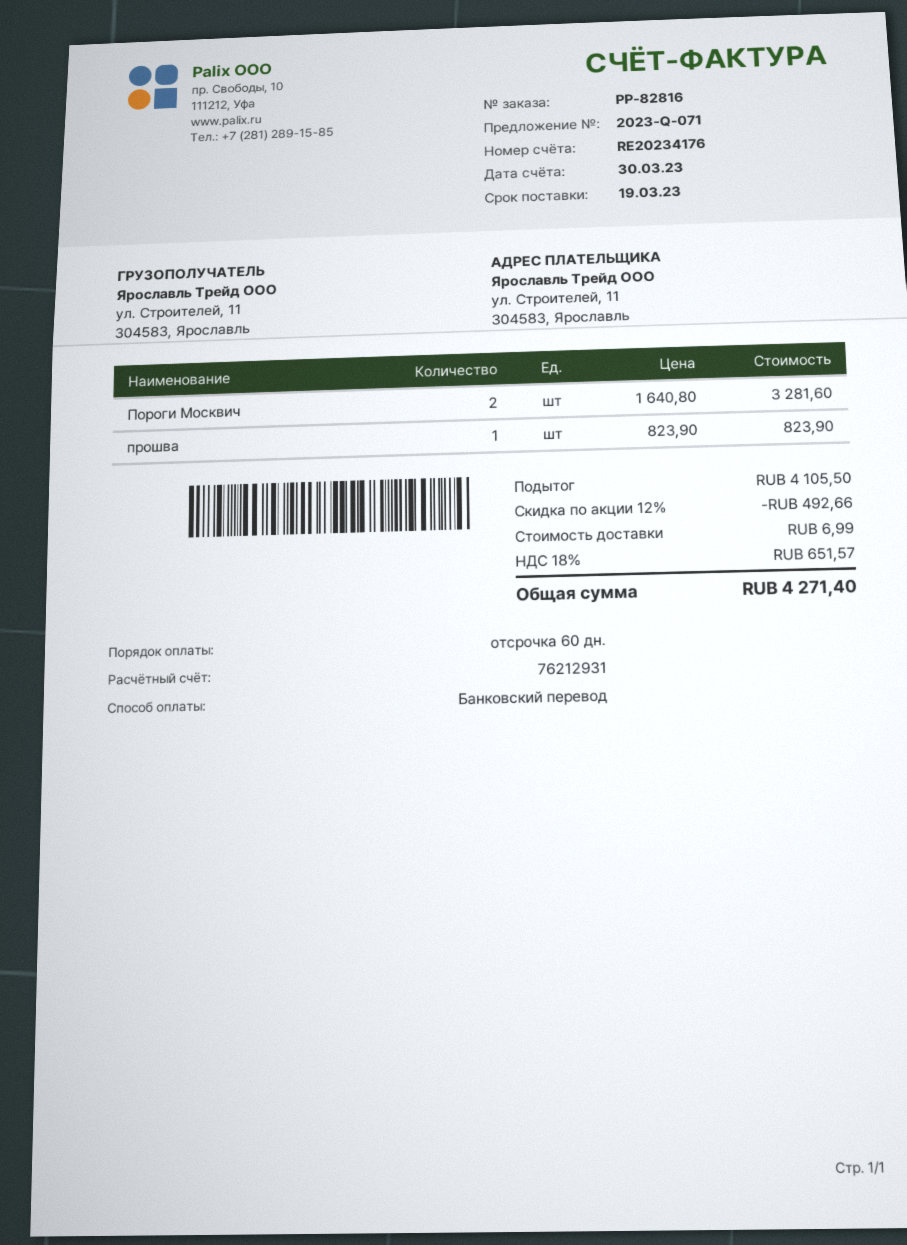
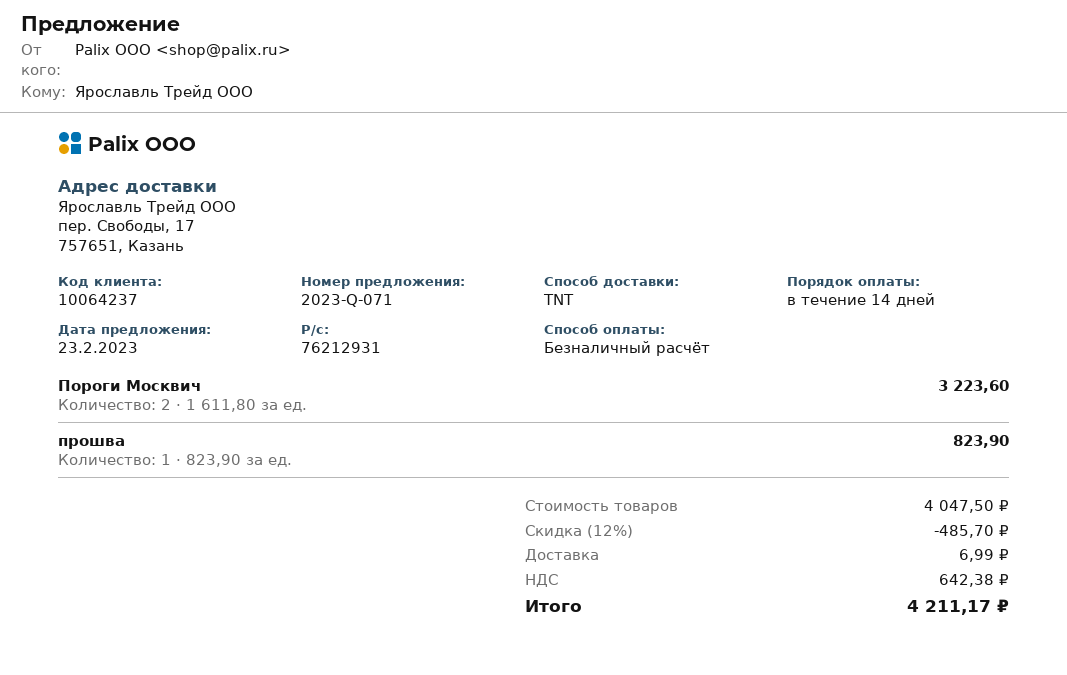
payment terms: 60 days -> 14 days
ship to: ул. Строителей, 11, 304583, Ярославль -> пер. Свободы, 17, 757651, Казань
Пороги Москвич: 2 x 1640.80 = 3281.60 -> 2 x 1611.80 = 3223.60
subtotal: 4105.50 -> 4047.50
discount: 12% = 492.66 -> 12% = 485.70
tax: 651.57 -> 642.38
total: 4271.40 -> 4211.17

